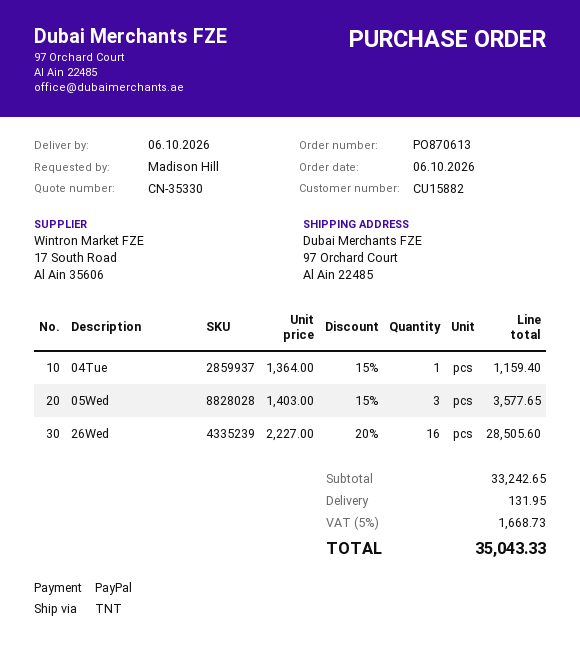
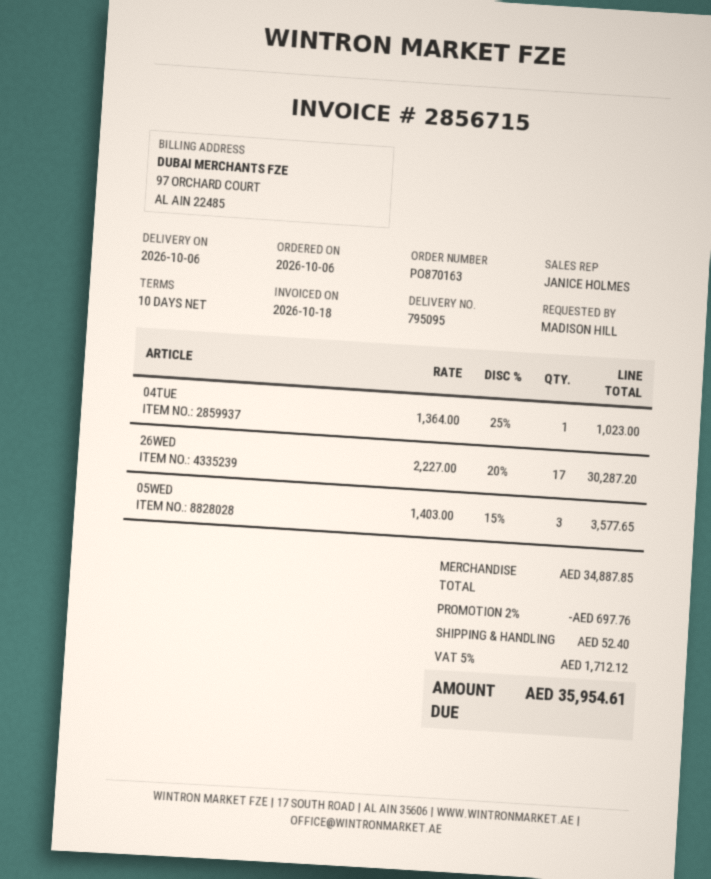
order number: PO870613 -> PO870163
04Tue: 1 x 1364.00 - 15% = 1159.40 -> 1 x 1364.00 - 25% = 1023.00
26Wed: 16 x 2227.00 - 20% = 28505.60 -> 17 x 2227.00 - 20% = 30287.20
subtotal: 33242.65 -> 34887.85
discount: none -> 2% = 697.76
shipping: 131.95 -> 52.40
tax: 5% = 1668.73 -> 5% = 1712.12
total: 35043.33 -> 35954.61

